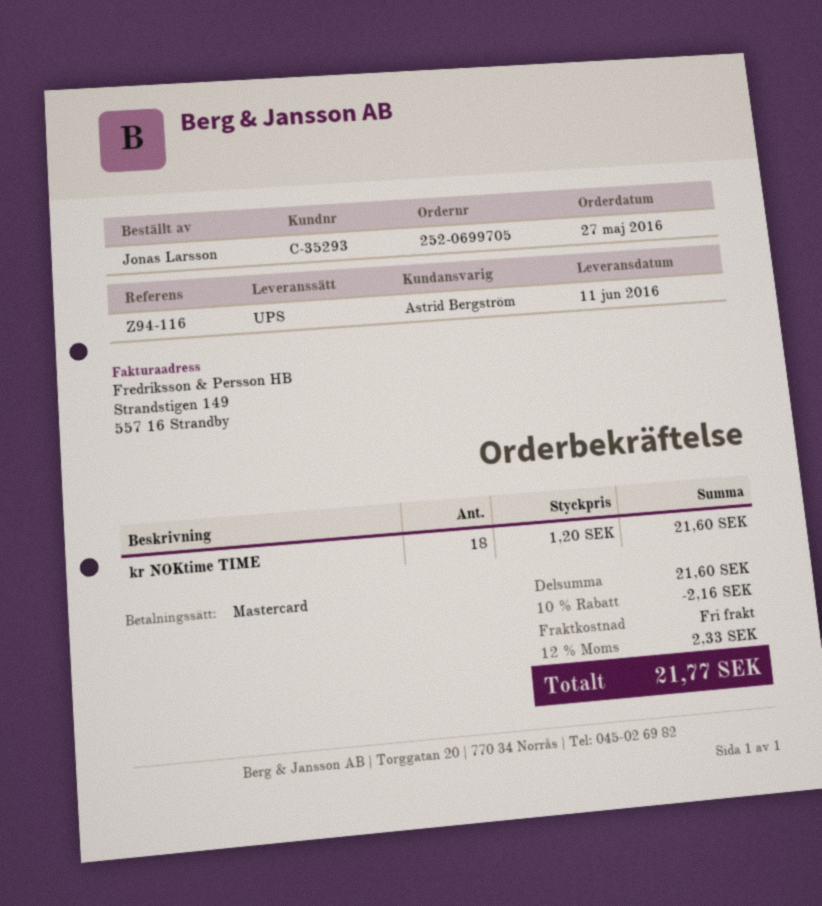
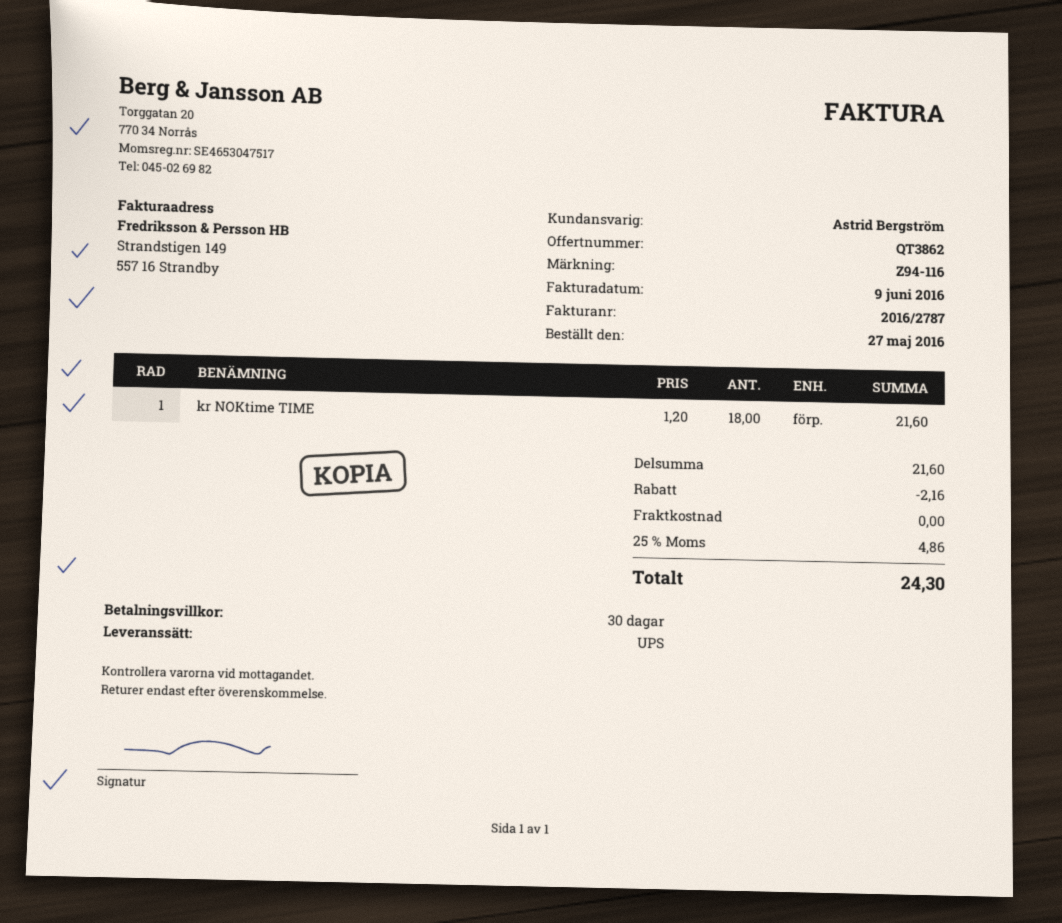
tax: 12% = 2.33 -> 25% = 4.86
total: 21.77 -> 24.30

